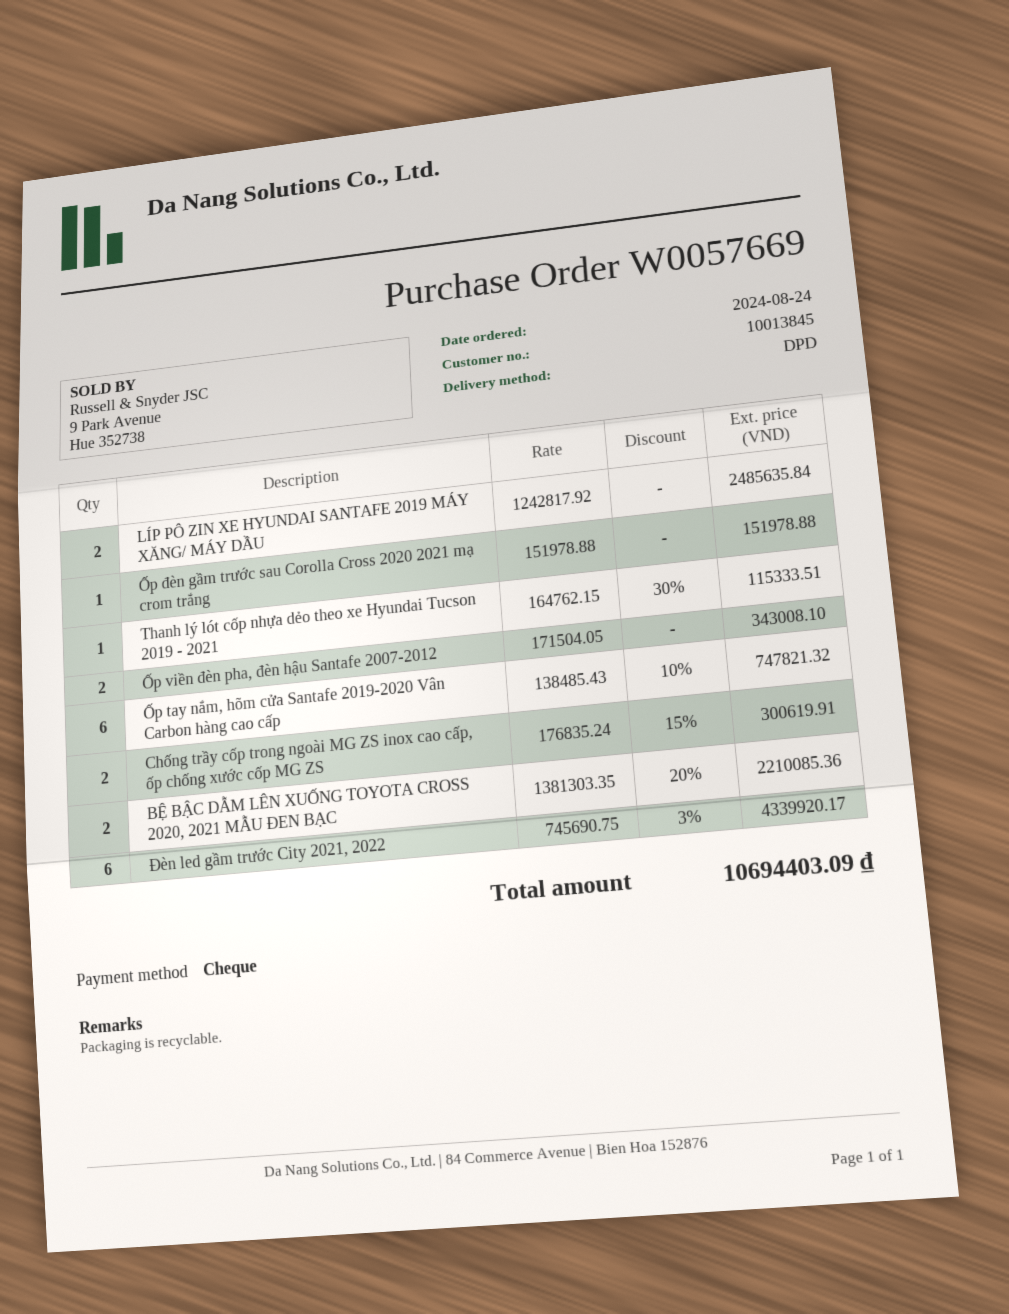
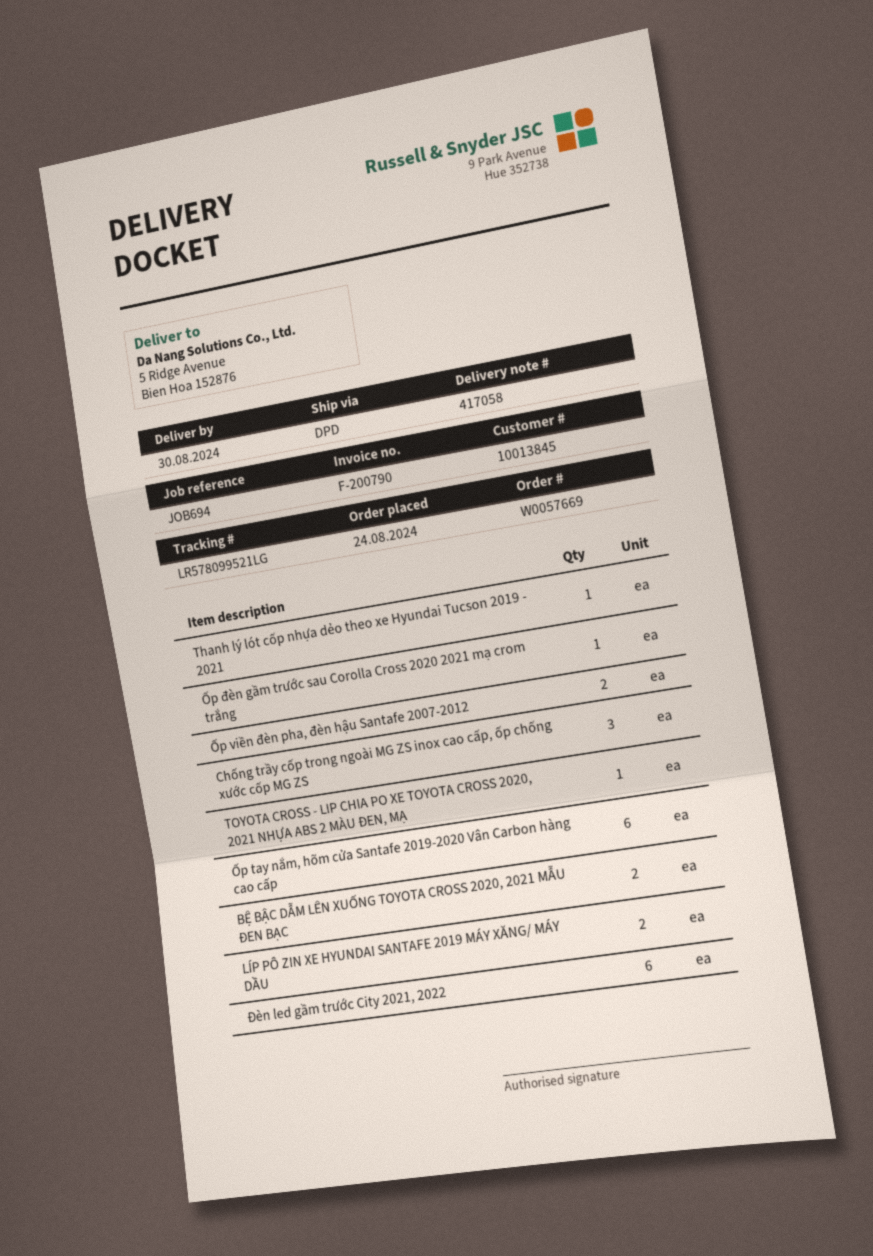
Chống trầy cốp trong ngoài MG ZS inox cao cấp, ốp chống xước cốp MG ZS: 2 -> 3
TOYOTA CROSS - LIP CHIA PO XE TOYOTA CROSS 2020, 2021 NHỰA ABS 2 MÀU ĐEN, MẠ: none -> 1

